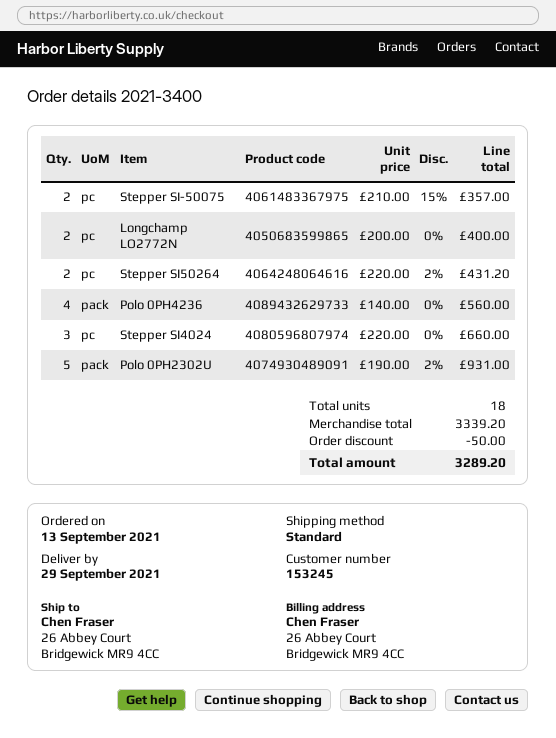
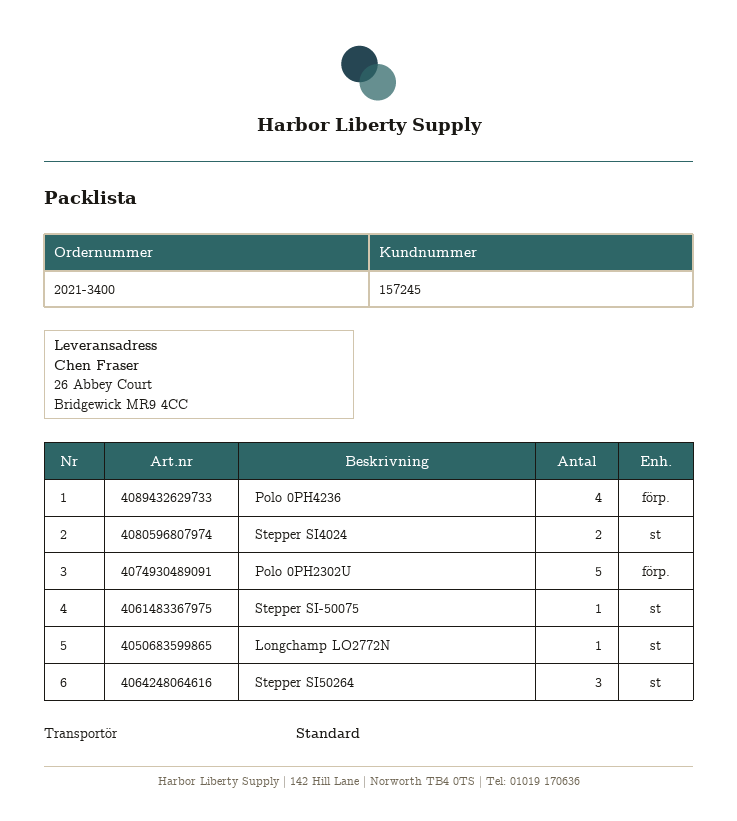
customer number: 153245 -> 157245
Stepper SI-50075: 2 -> 1
Longchamp LO2772N: 2 -> 1
Stepper SI50264: 2 -> 3
Stepper SI4024: 3 -> 2

